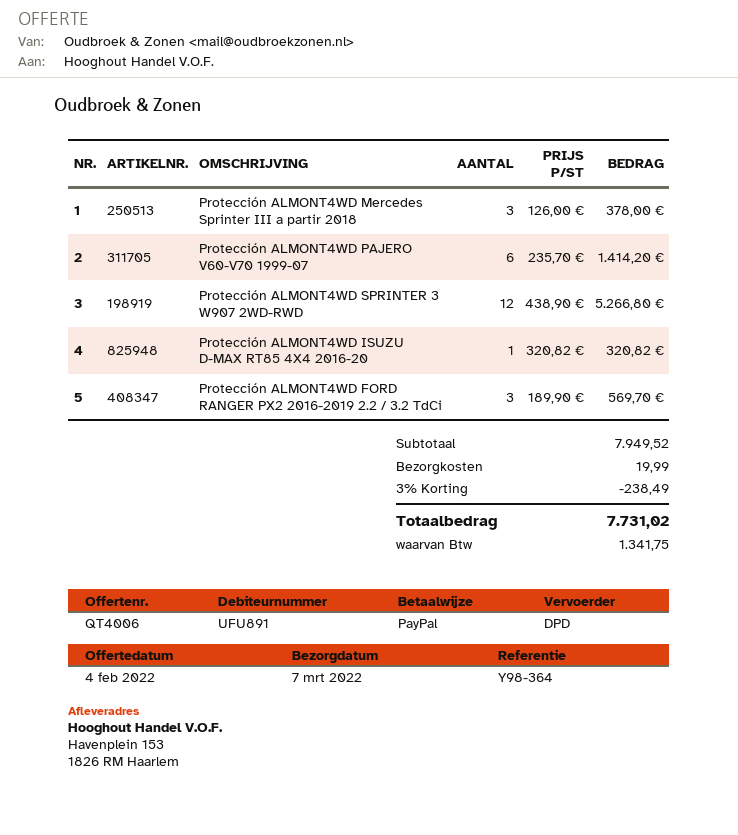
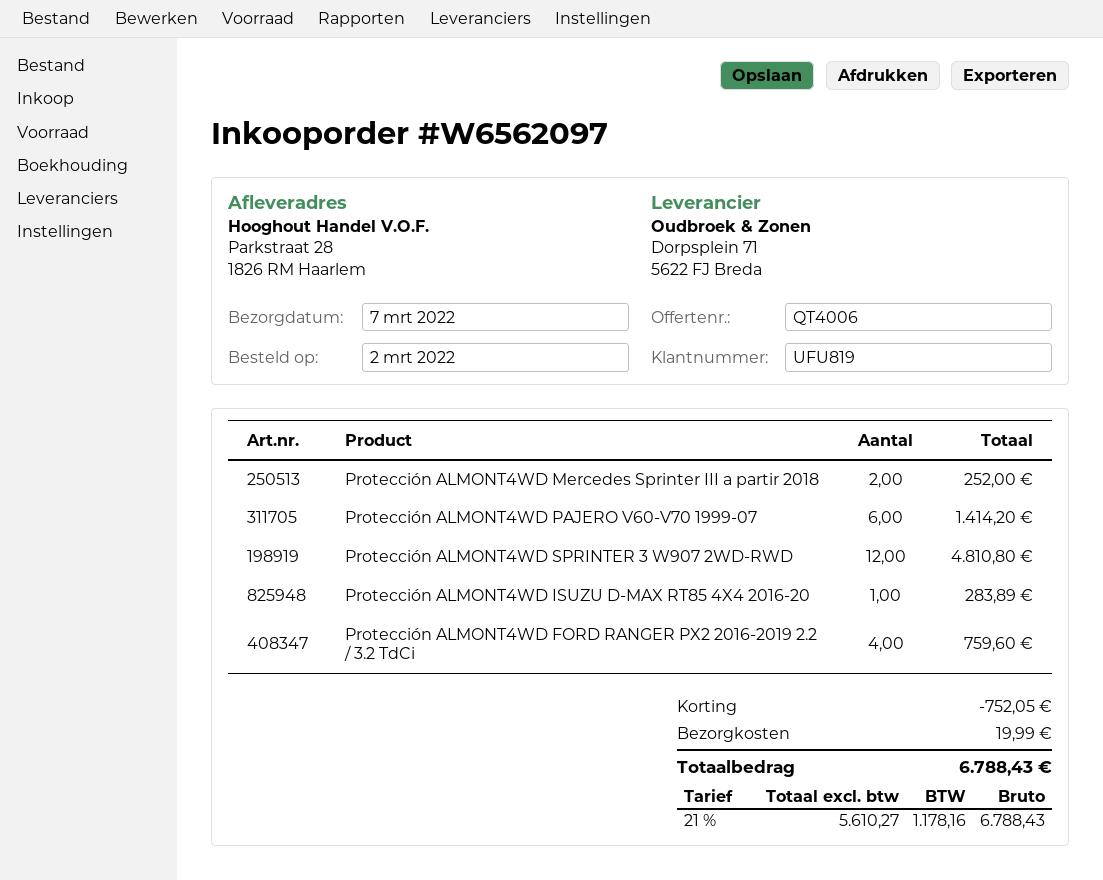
customer number: UFU891 -> UFU819
ship to: Havenplein 153, 1826 RM Haarlem -> Parkstraat 28, 1826 RM Haarlem
Protección ALMONT4WD Mercedes Sprinter III a partir 2018: 3 for 378.00 -> 2 for 252.00
Protección ALMONT4WD SPRINTER 3 W907 2WD-RWD: 12 for 5266.80 -> 12 for 4810.80
Protección ALMONT4WD ISUZU D-MAX RT85 4X4 2016-20: 1 for 320.82 -> 1 for 283.89
Protección ALMONT4WD FORD RANGER PX2 2016-2019 2.2 / 3.2 TdCi: 3 for 569.70 -> 4 for 759.60
discount: 238.49 -> 752.05
tax: 1341.75 -> 1178.16
total: 7731.02 -> 6788.43

